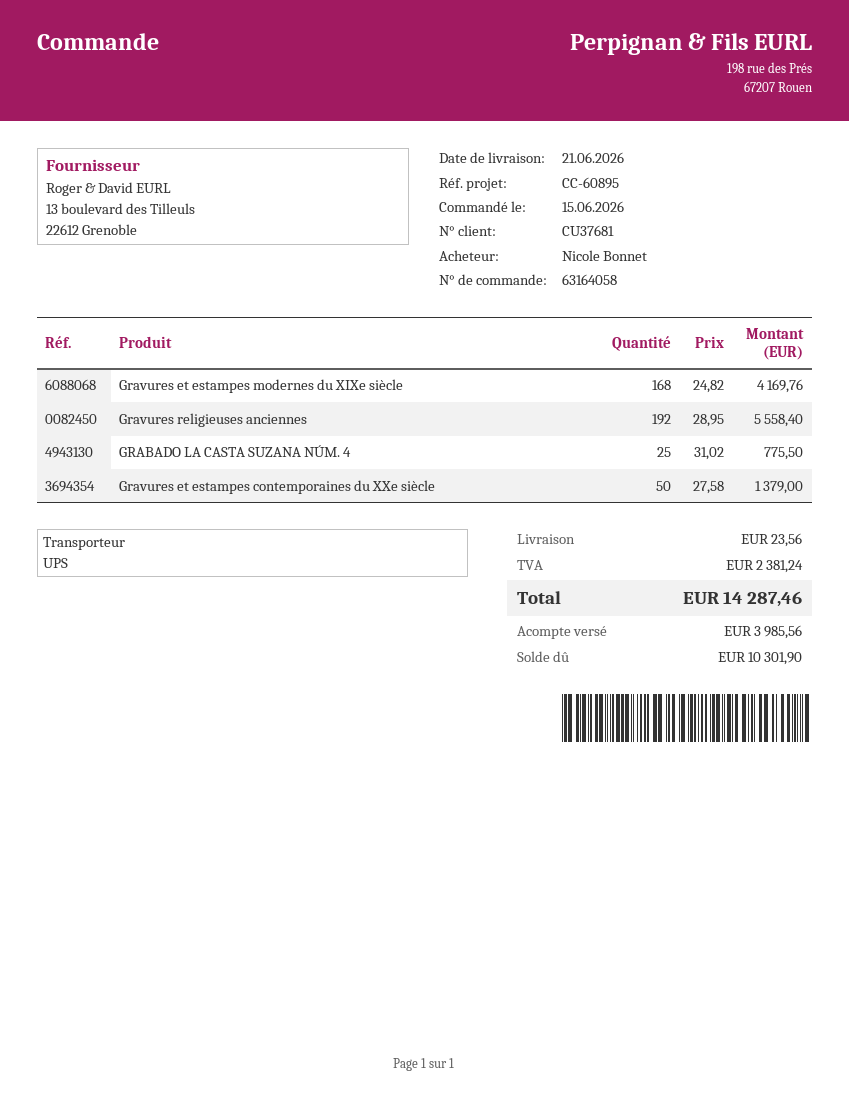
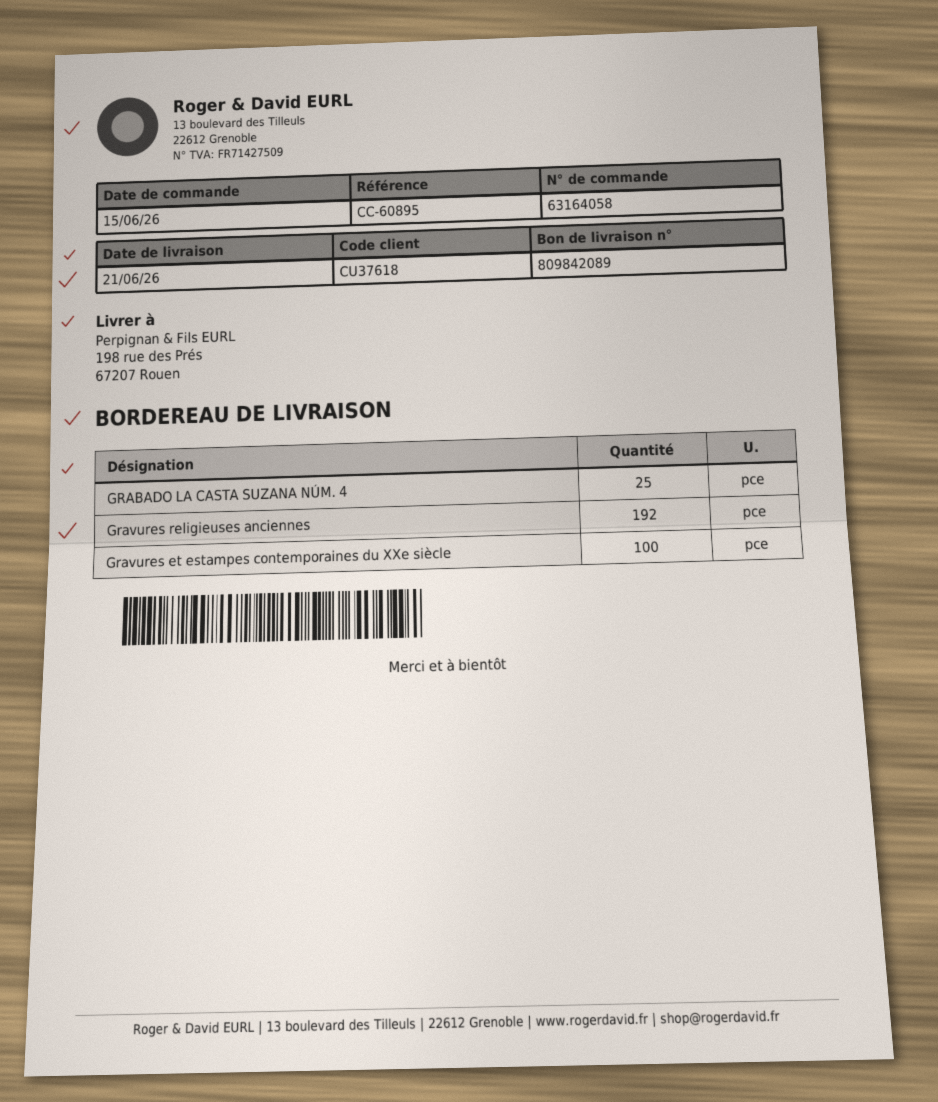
customer number: CU37681 -> CU37618
Gravures et estampes modernes du XIXe siècle: 168 -> none
Gravures et estampes contemporaines du XXe siècle: 50 -> 100

